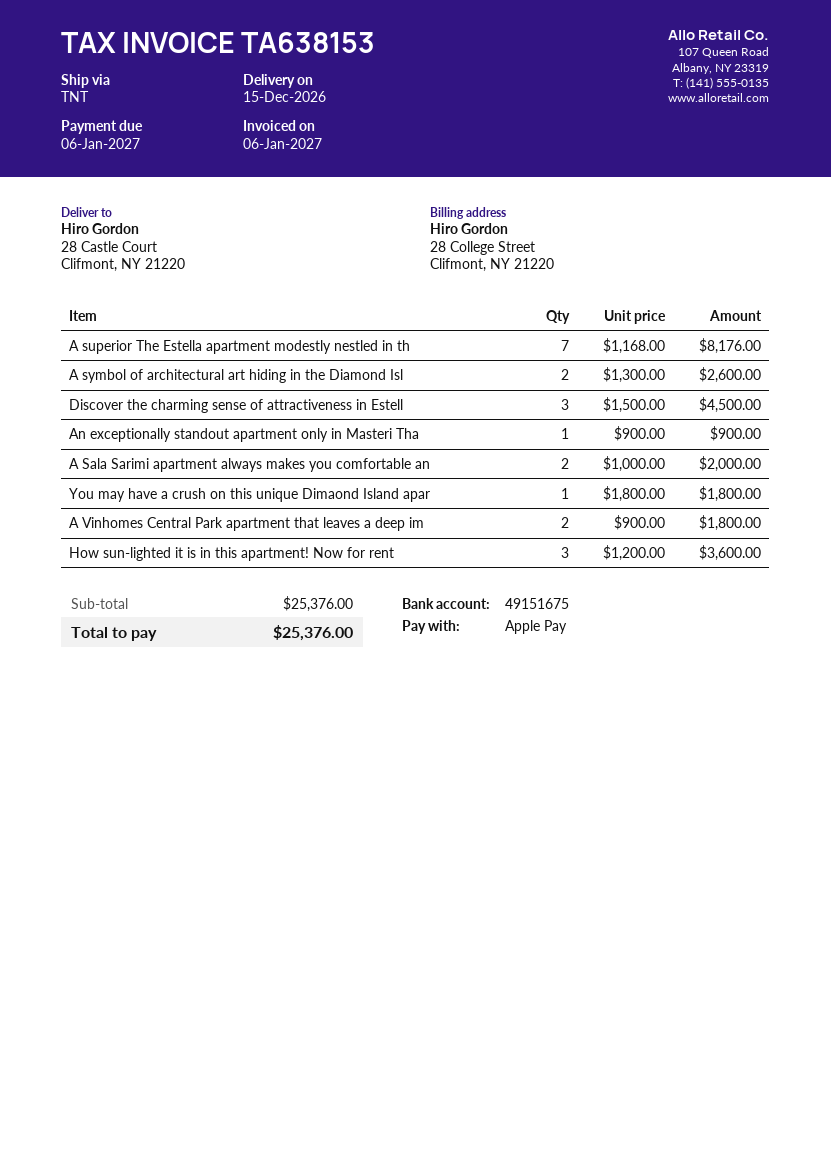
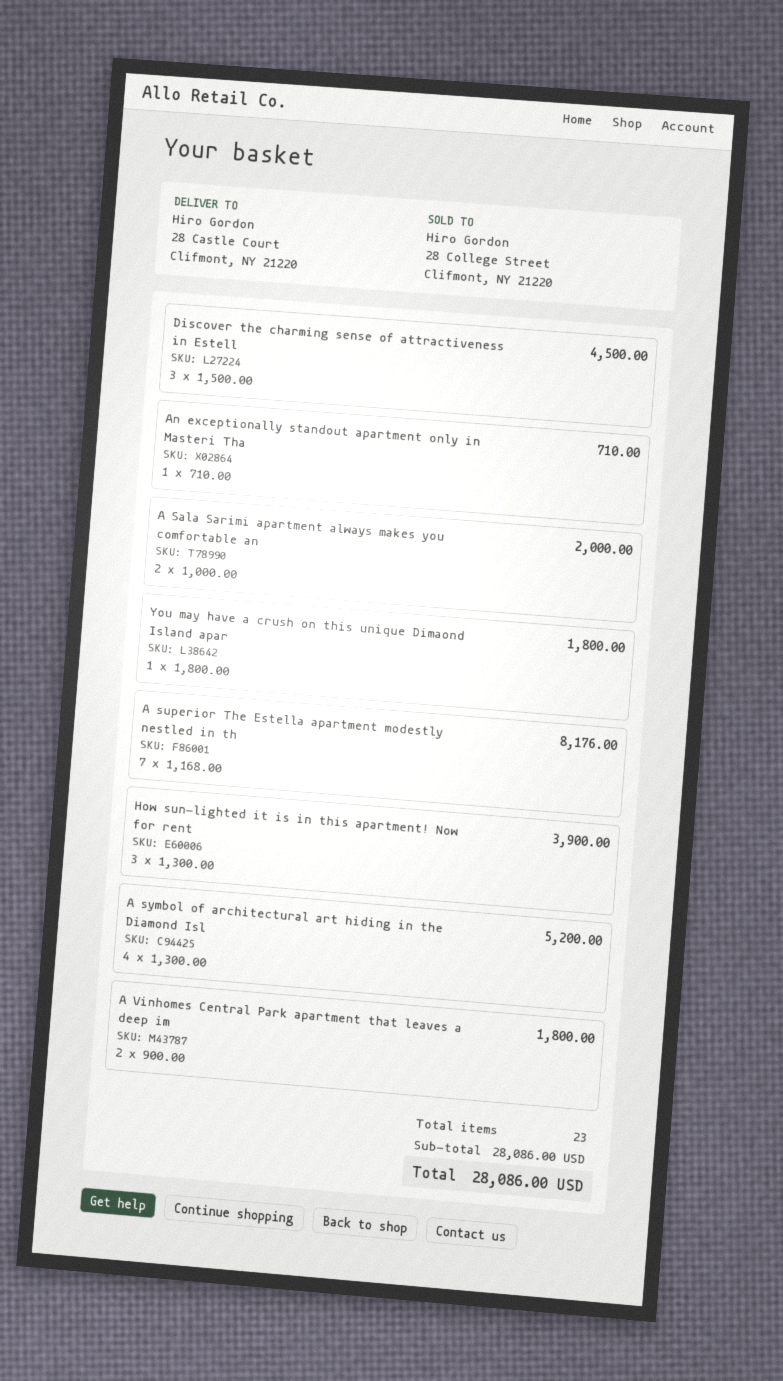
A symbol of architectural art hiding in the Diamond Isl: 2 x 1300.00 = 2600.00 -> 4 x 1300.00 = 5200.00
An exceptionally standout apartment only in Masteri Tha: 1 x 900.00 = 900.00 -> 1 x 710.00 = 710.00
How sun-lighted it is in this apartment! Now for rent: 3 x 1200.00 = 3600.00 -> 3 x 1300.00 = 3900.00
subtotal: 25376.00 -> 28086.00
total: 25376.00 -> 28086.00

